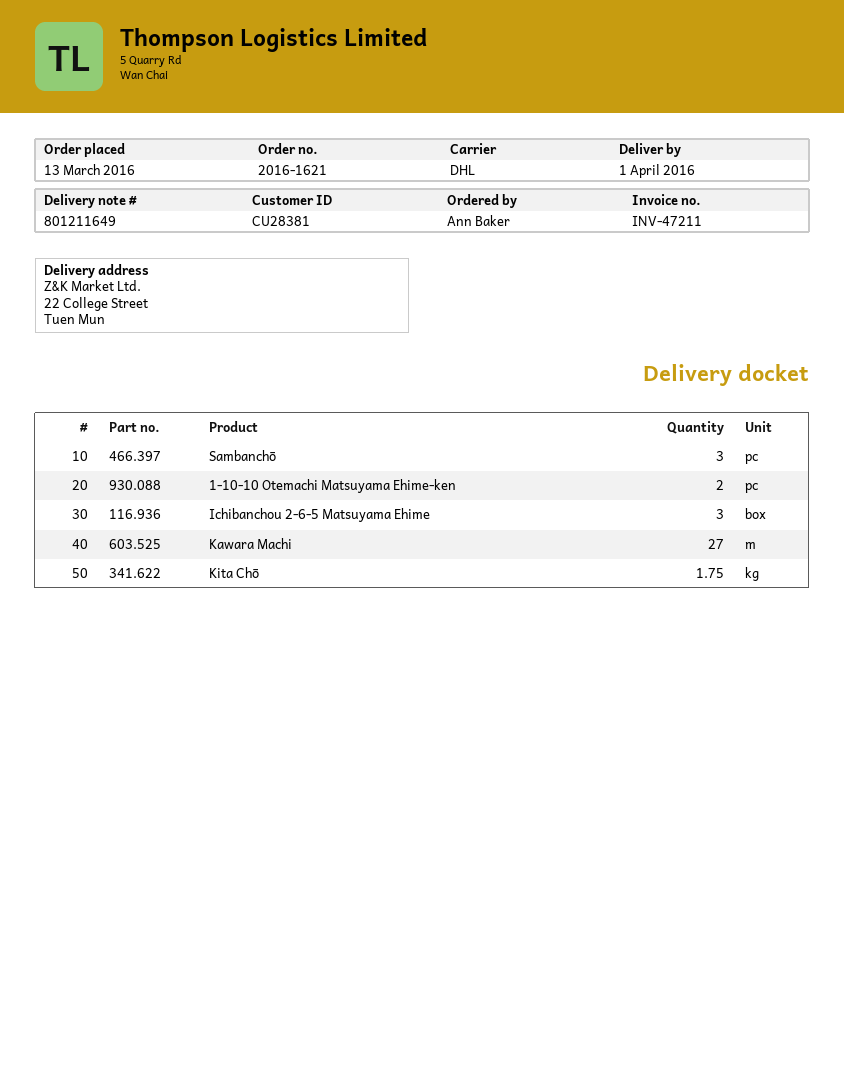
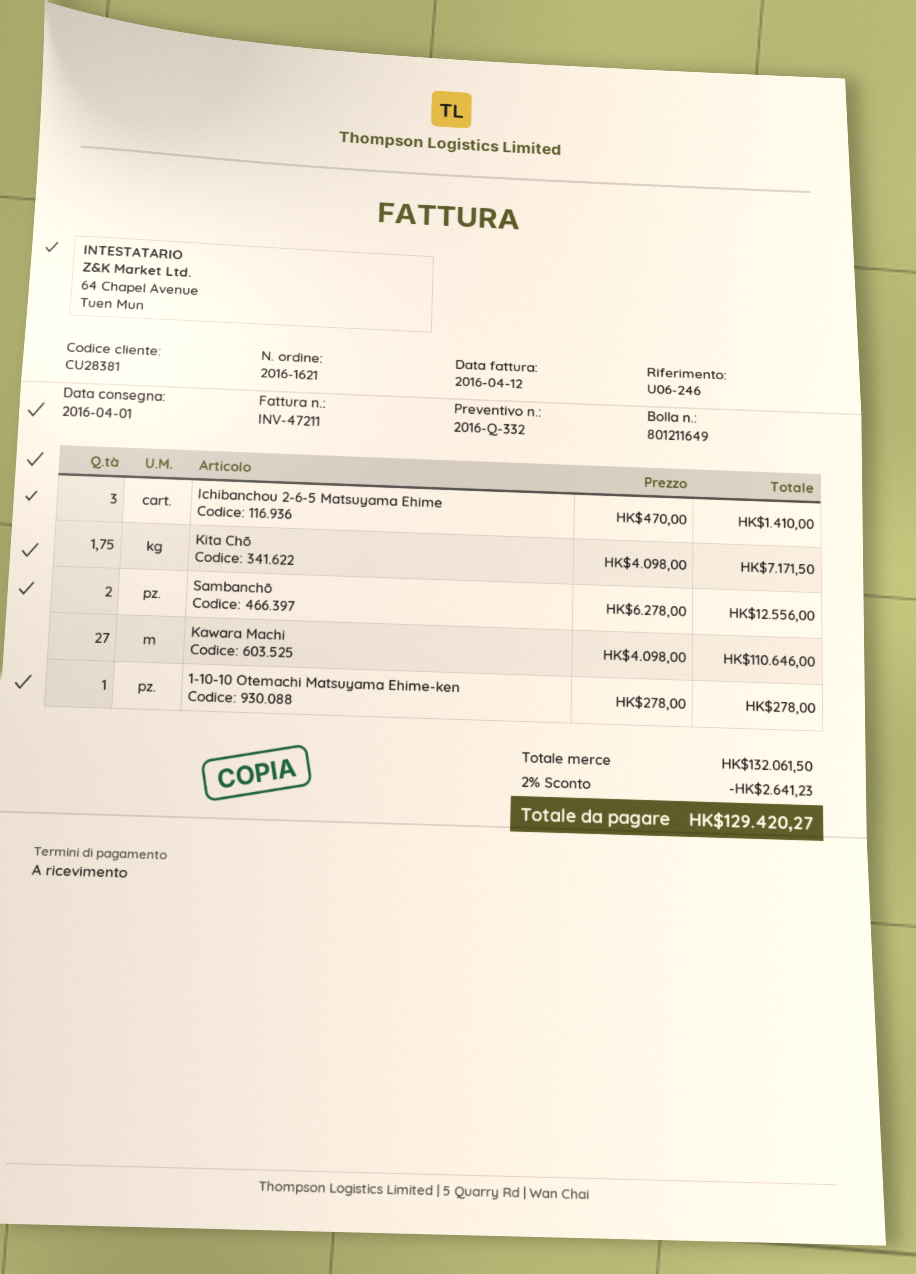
Sambanchō: 3 -> 2
1-10-10 Otemachi Matsuyama Ehime-ken: 2 -> 1

